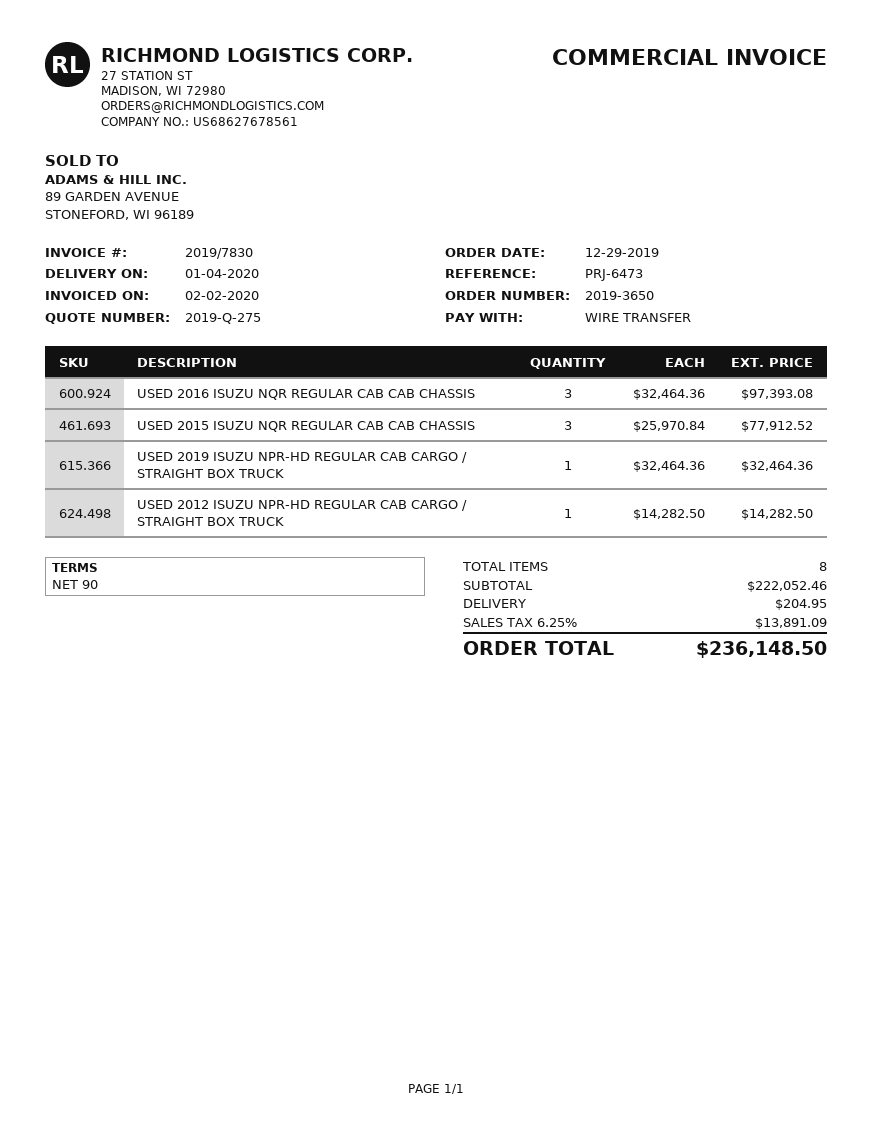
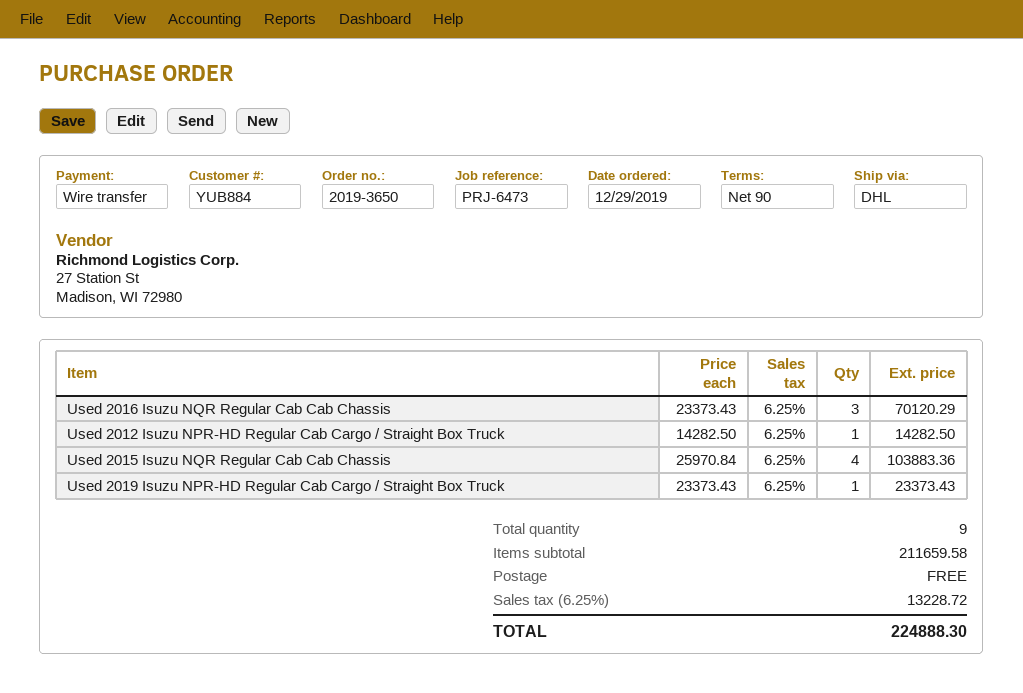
USED 2016 ISUZU NQR REGULAR CAB CAB CHASSIS: 3 x 32464.36 = 97393.08 -> 3 x 23373.43 = 70120.29
USED 2015 ISUZU NQR REGULAR CAB CAB CHASSIS: 3 x 25970.84 = 77912.52 -> 4 x 25970.84 = 103883.36
USED 2019 ISUZU NPR-HD REGULAR CAB CARGO / STRAIGHT BOX TRUCK: 1 x 32464.36 = 32464.36 -> 1 x 23373.43 = 23373.43
total quantity: 8 -> 9
subtotal: 222052.46 -> 211659.58
shipping: 204.95 -> 0.00
tax: 6.25% = 13891.09 -> 6.25% = 13228.72
total: 236148.50 -> 224888.30

